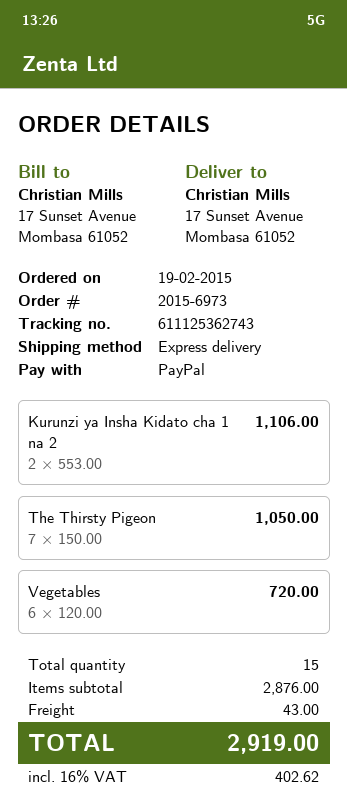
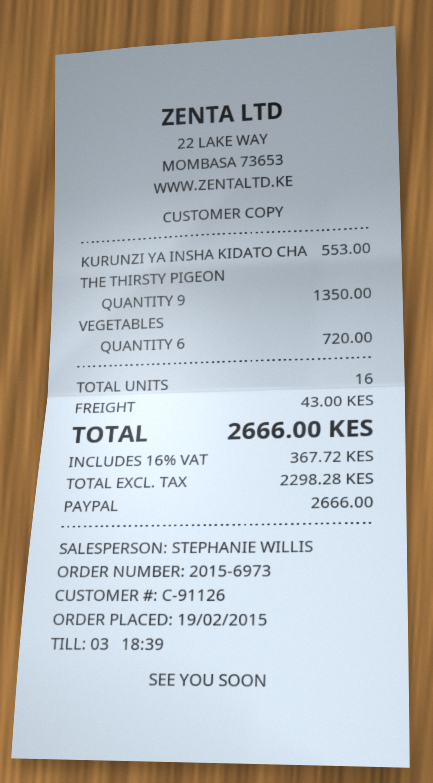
Kurunzi ya Insha Kidato cha 1 na 2: 2 for 1106.00 -> 1 for 553.00
The Thirsty Pigeon: 7 for 1050.00 -> 9 for 1350.00
total quantity: 15 -> 16
tax: 16% = 402.62 -> 16% = 367.72
total: 2919.00 -> 2666.00

